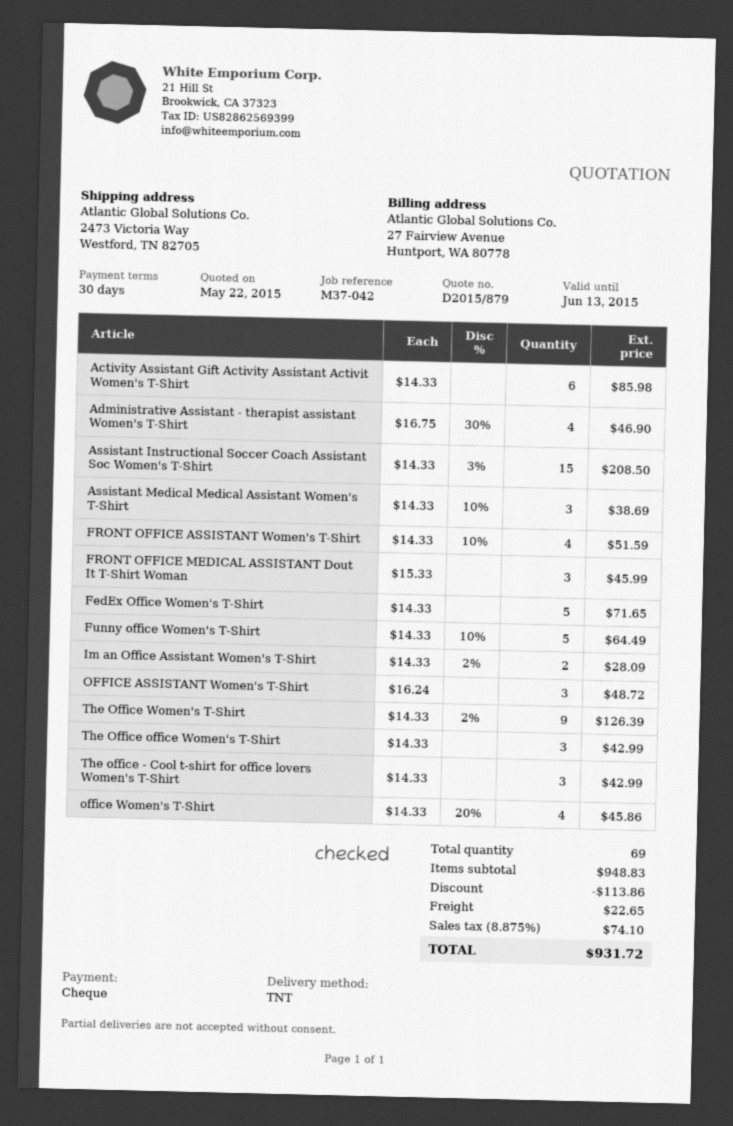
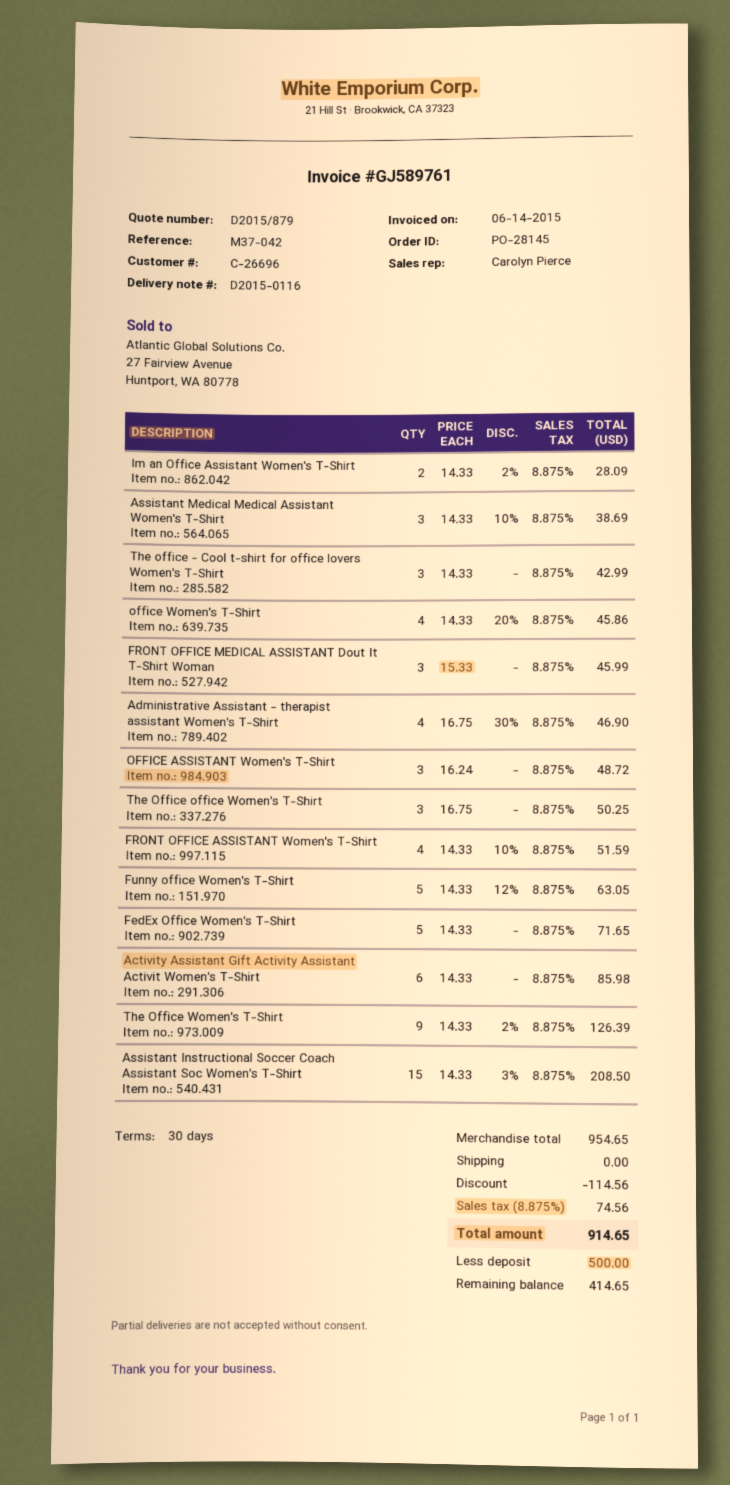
Funny office Women's T-Shirt: 5 x 14.33 - 10% = 64.49 -> 5 x 14.33 - 12% = 63.05
The Office office Women's T-Shirt: 3 x 14.33 = 42.99 -> 3 x 16.75 = 50.25
subtotal: 948.83 -> 954.65
discount: 113.86 -> 114.56
shipping: 22.65 -> 0.00
tax: 8.875% = 74.10 -> 8.875% = 74.56
total: 931.72 -> 914.65

